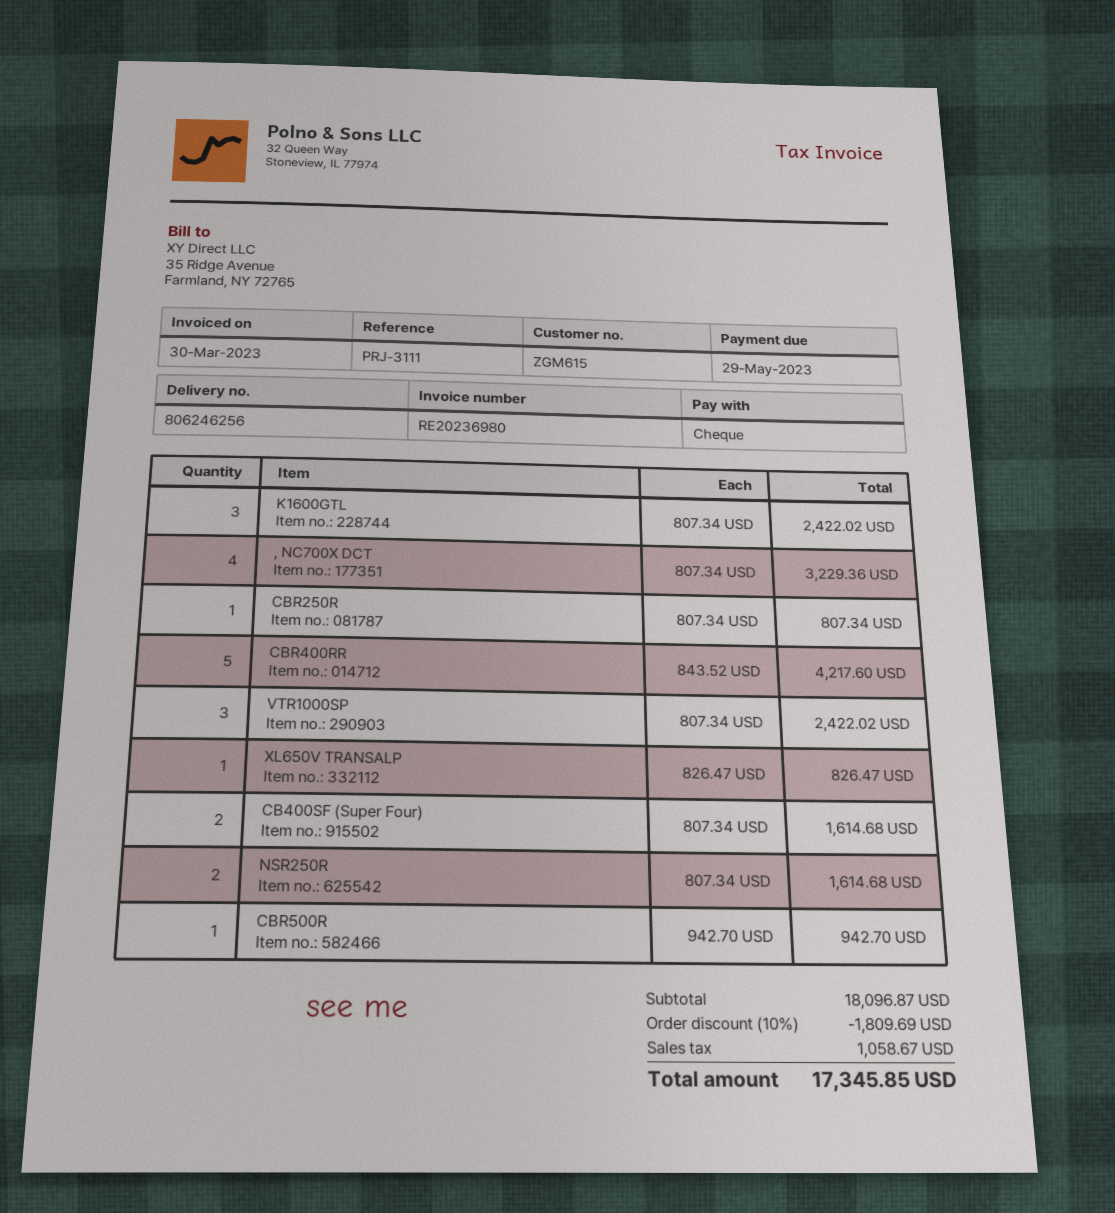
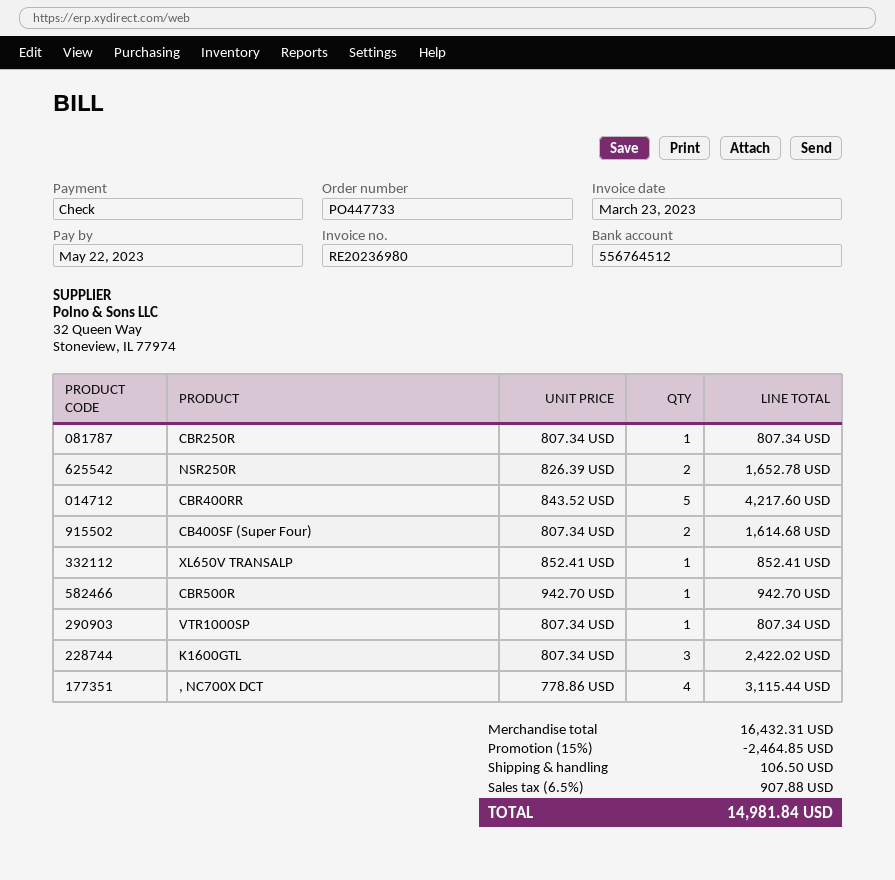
invoice date: 2023-03-30 -> 2023-03-23
due date: 2023-05-29 -> 2023-05-22
, NC700X DCT: 4 x 807.34 = 3229.36 -> 4 x 778.86 = 3115.44
VTR1000SP: 3 x 807.34 = 2422.02 -> 1 x 807.34 = 807.34
XL650V TRANSALP: 1 x 826.47 = 826.47 -> 1 x 852.41 = 852.41
NSR250R: 2 x 807.34 = 1614.68 -> 2 x 826.39 = 1652.78
subtotal: 18096.87 -> 16432.31
discount: 10% = 1809.69 -> 15% = 2464.85
shipping: none -> 106.50
tax: 1058.67 -> 907.88
total: 17345.85 -> 14981.84

